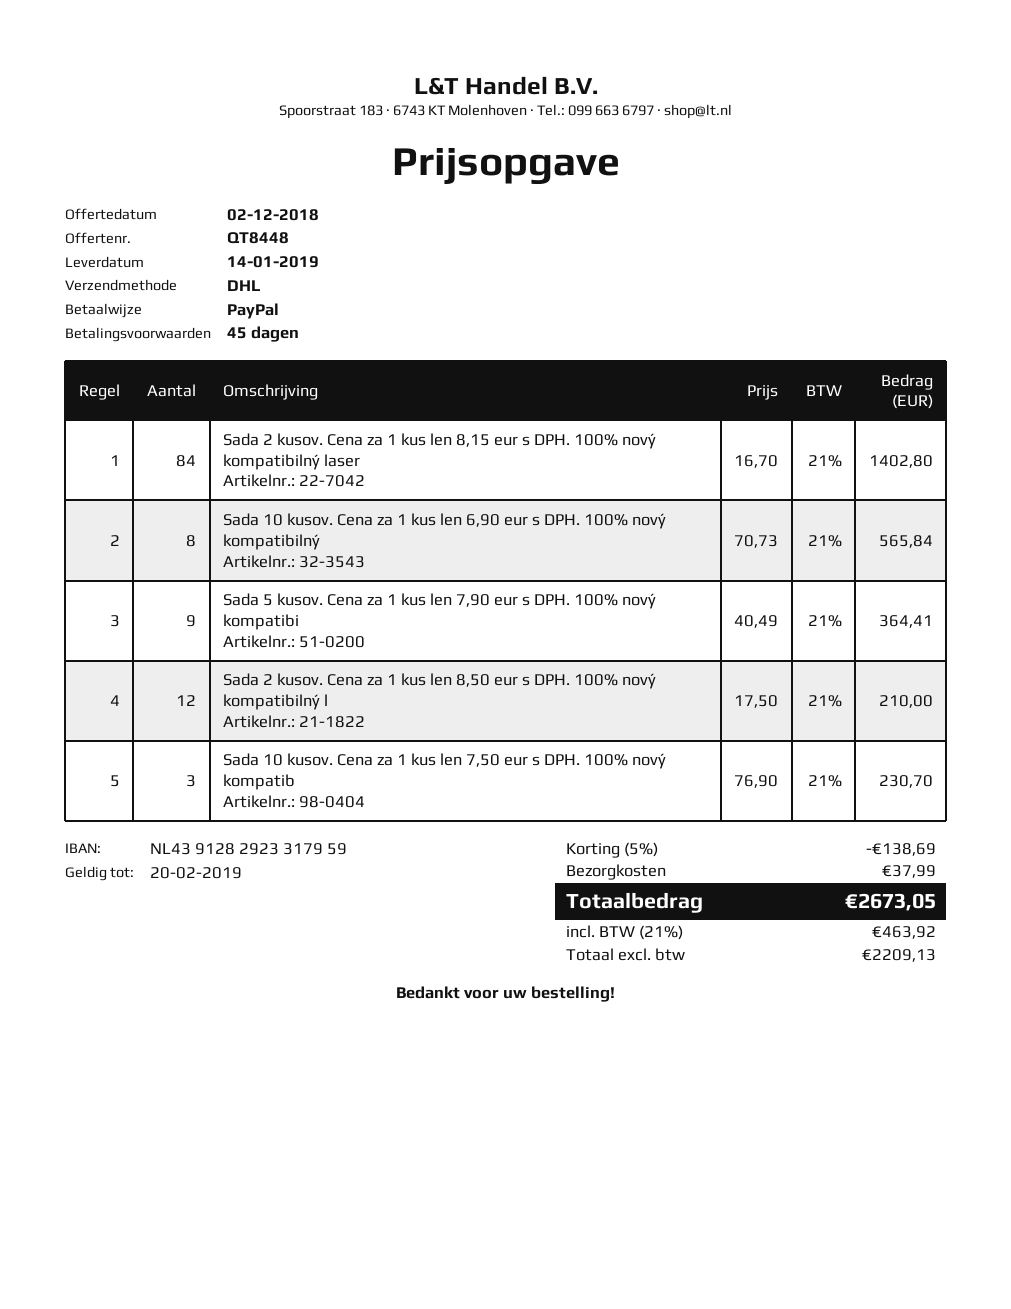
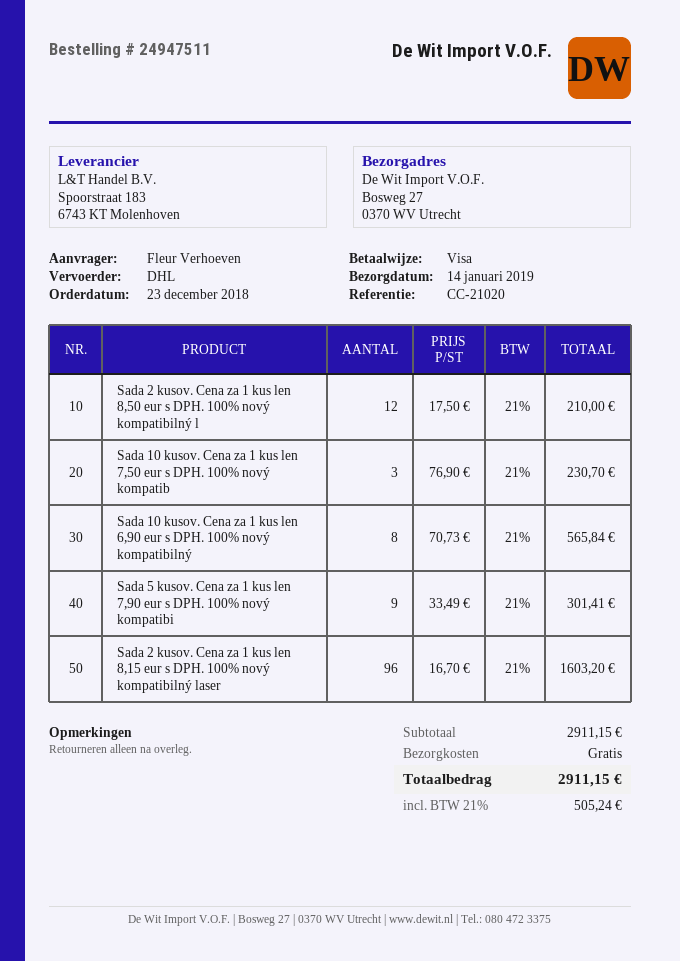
payment method: PayPal -> Visa
Sada 2 kusov. Cena za 1 kus len 8,15 eur s DPH. 100% nový kompatibilný laser: 84 x 16.70 = 1402.80 -> 96 x 16.70 = 1603.20
Sada 5 kusov. Cena za 1 kus len 7,90 eur s DPH. 100% nový kompatibi: 9 x 40.49 = 364.41 -> 9 x 33.49 = 301.41
discount: 5% = 138.69 -> none
shipping: 37.99 -> 0.00
tax: 21% = 463.92 -> 21% = 505.24
total: 2673.05 -> 2911.15

